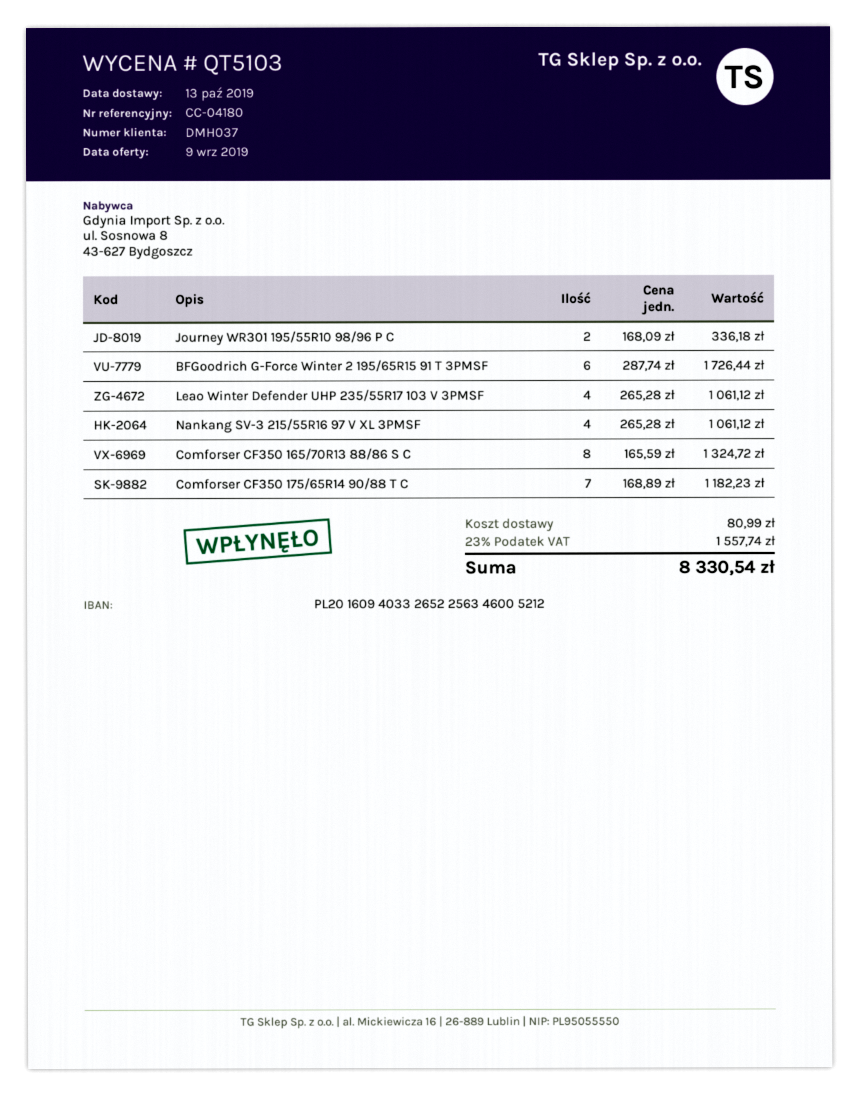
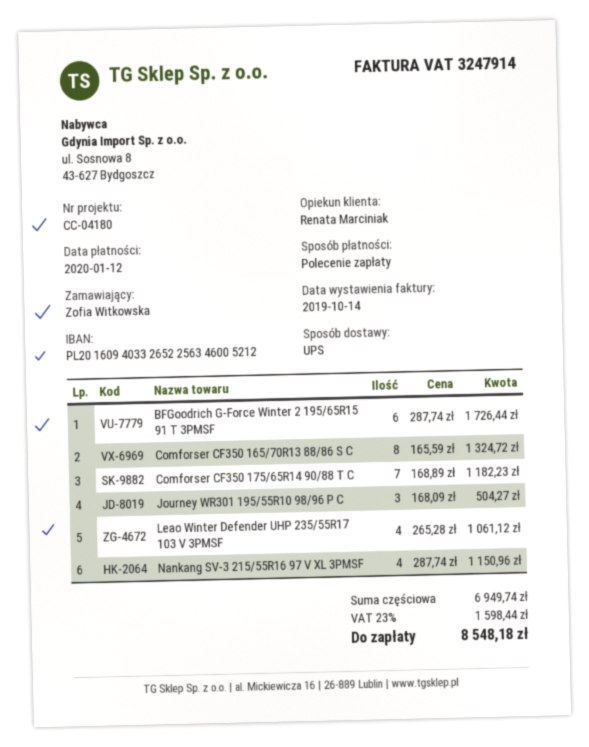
Journey WR301 195/55R10 98/96 P C: 2 x 168.09 = 336.18 -> 3 x 168.09 = 504.27
Nankang SV-3 215/55R16 97 V XL 3PMSF: 4 x 265.28 = 1061.12 -> 4 x 287.74 = 1150.96
shipping: 80.99 -> none
tax: 23% = 1557.74 -> 23% = 1598.44
total: 8330.54 -> 8548.18

